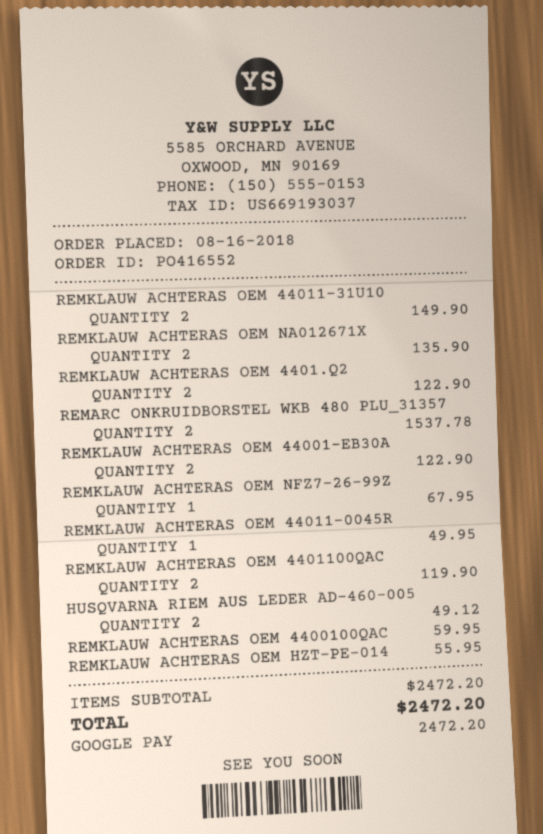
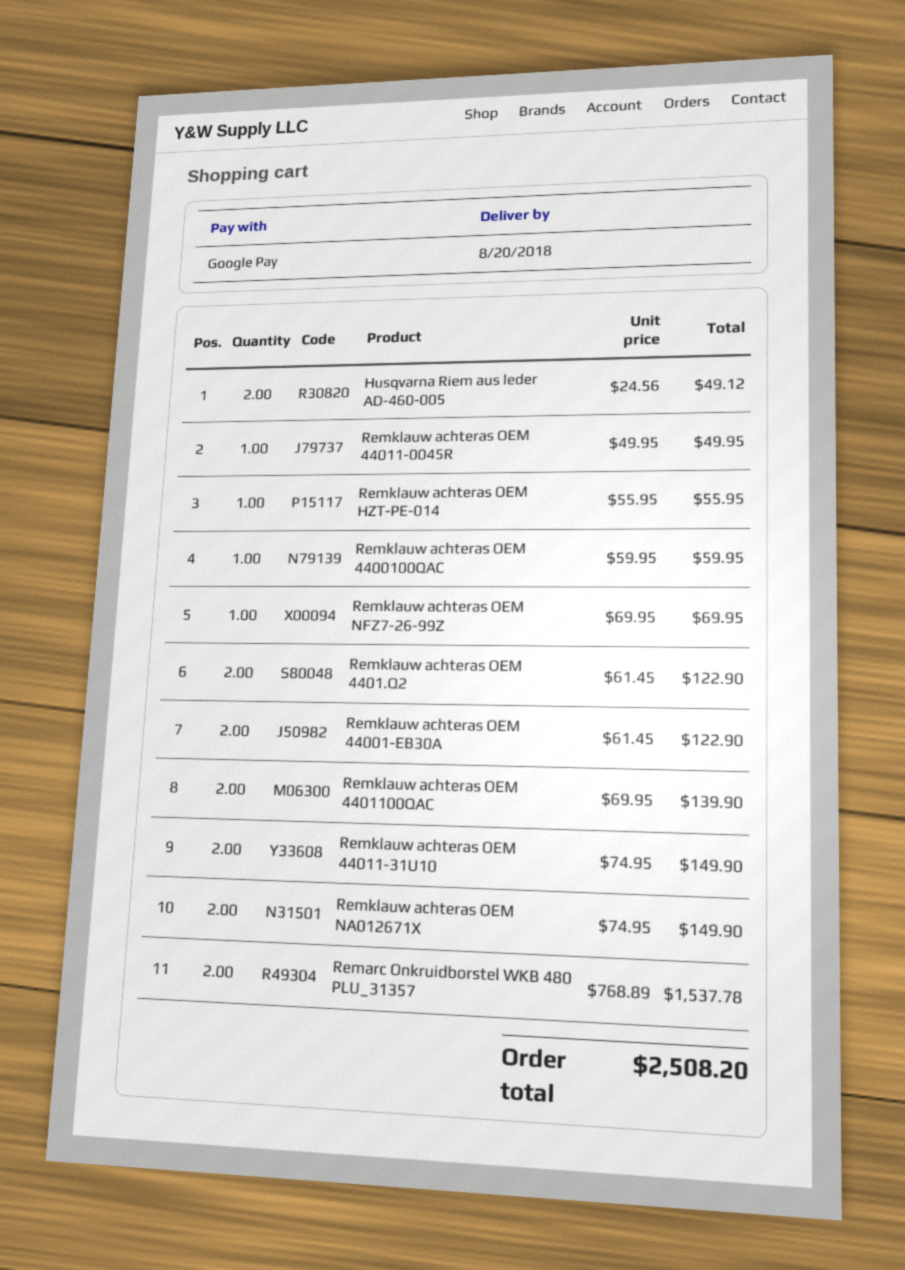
REMKLAUW ACHTERAS OEM NA012671X: 2 for 135.90 -> 2 for 149.90
REMKLAUW ACHTERAS OEM NFZ7-26-99Z: 1 for 67.95 -> 1 for 69.95
REMKLAUW ACHTERAS OEM 4401100QAC: 2 for 119.90 -> 2 for 139.90
total: 2472.20 -> 2508.20

